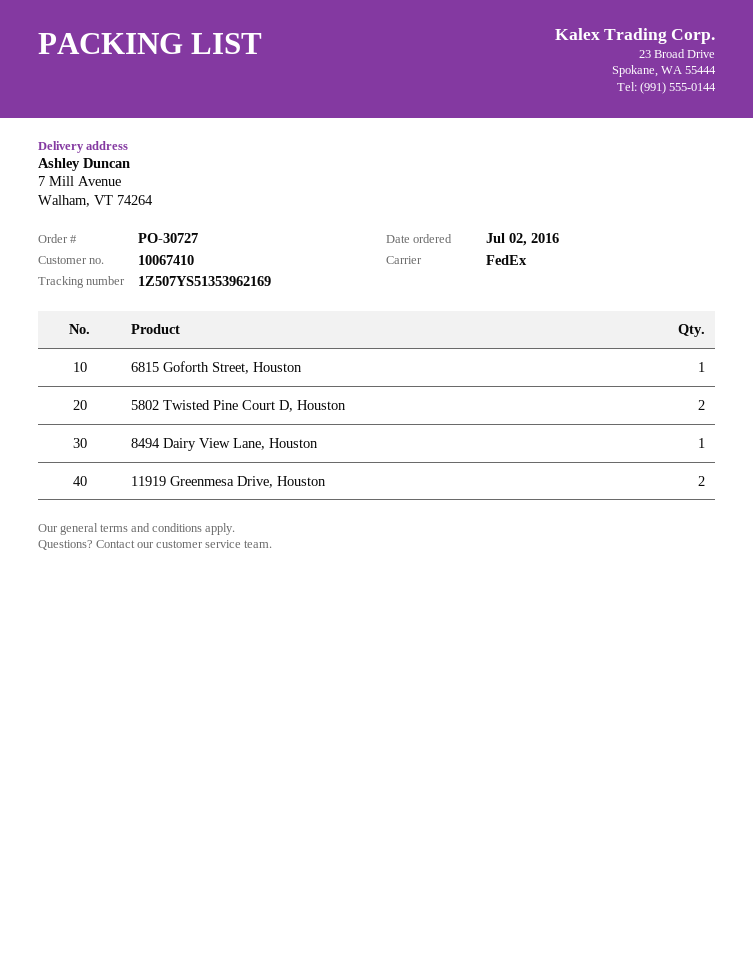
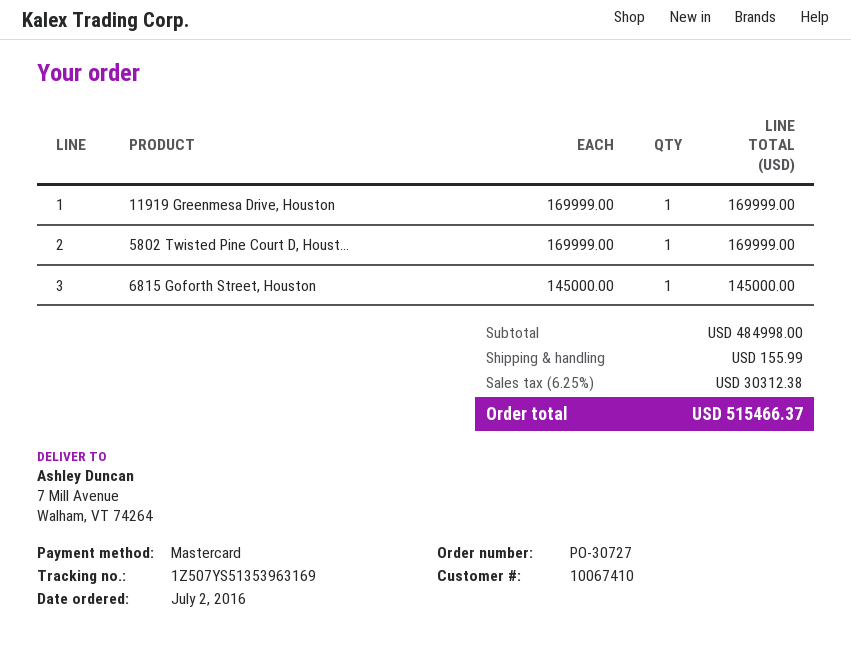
tracking number: 1Z507YS51353962169 -> 1Z507YS51353963169
5802 Twisted Pine Court D, Houston: 2 -> 1
8494 Dairy View Lane, Houston: 1 -> none
11919 Greenmesa Drive, Houston: 2 -> 1

